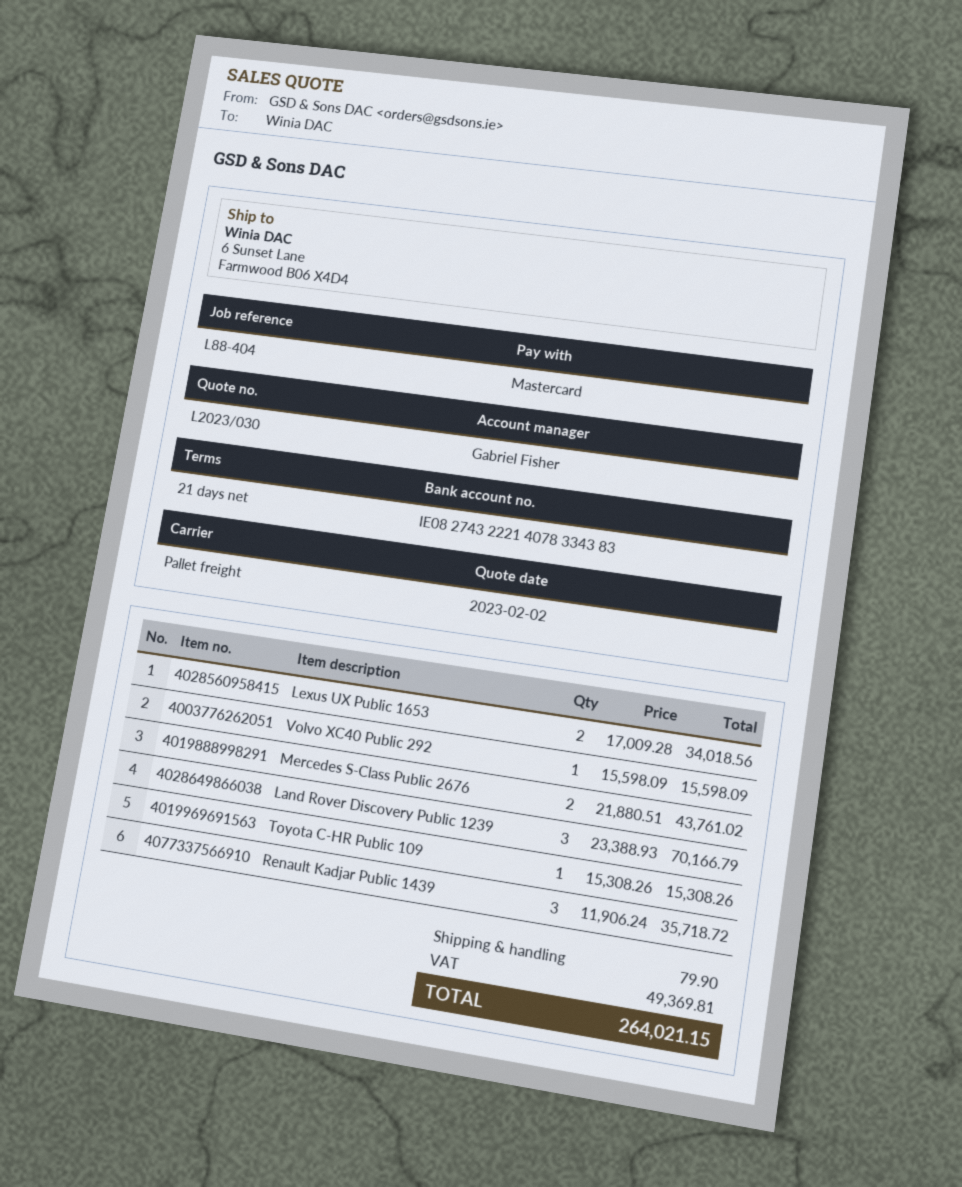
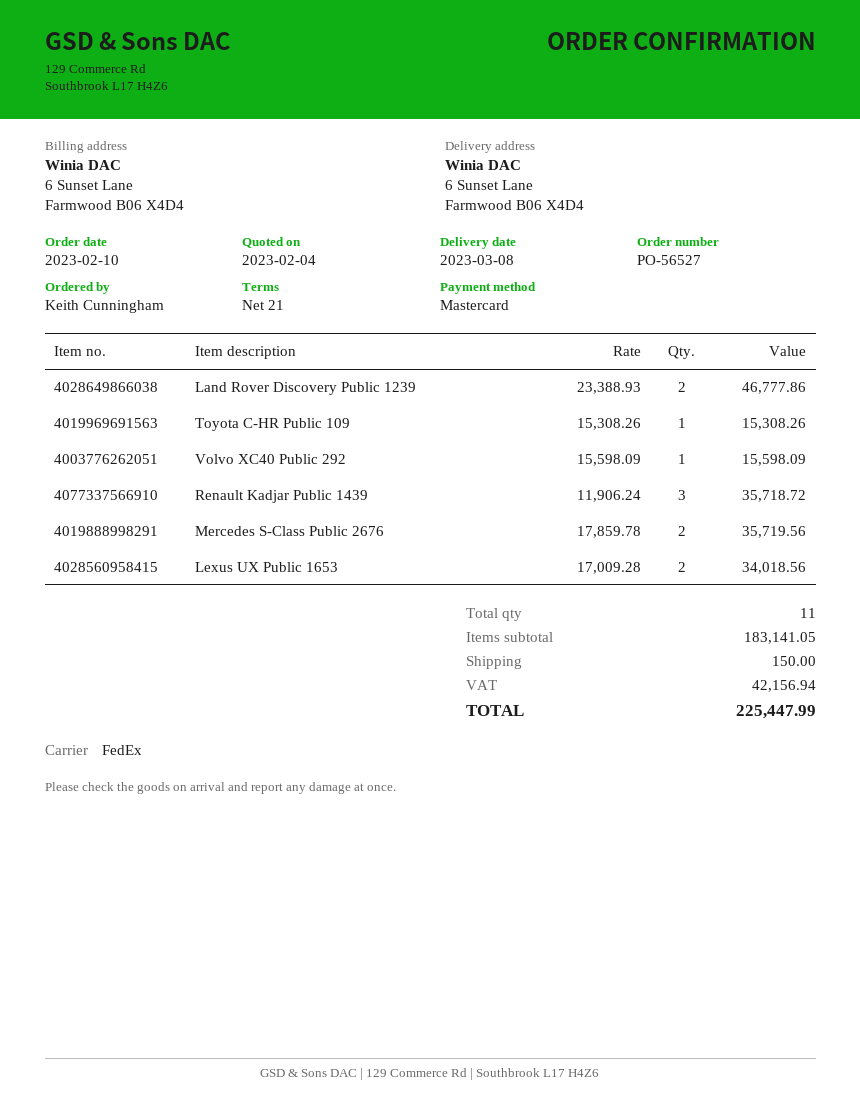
quote date: 2023-02-02 -> 2023-02-04
shipping method: pallet freight -> FedEx
Mercedes S-Class Public 2676: 2 x 21880.51 = 43761.02 -> 2 x 17859.78 = 35719.56
Land Rover Discovery Public 1239: 3 x 23388.93 = 70166.79 -> 2 x 23388.93 = 46777.86
shipping: 79.90 -> 150.00
tax: 49369.81 -> 42156.94
total: 264021.15 -> 225447.99

